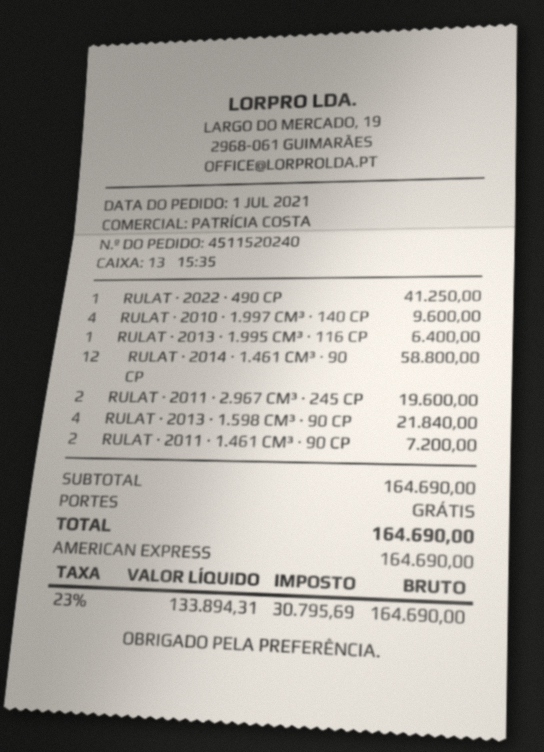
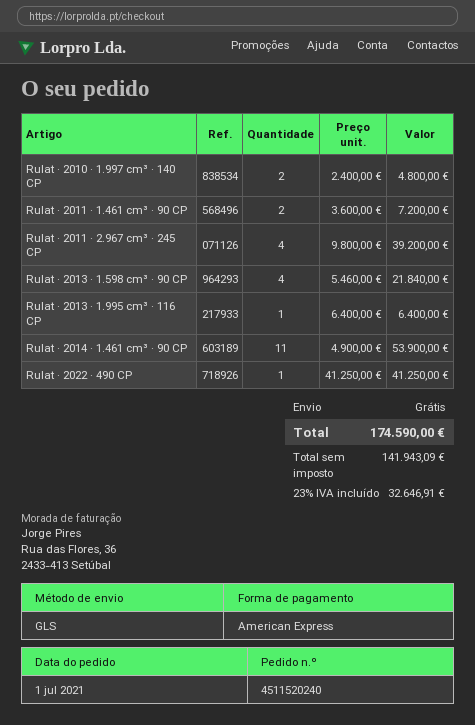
RULAT · 2010 · 1.997 CM³ · 140 CP: 4 for 9600.00 -> 2 for 4800.00
RULAT · 2014 · 1.461 CM³ · 90 CP: 12 for 58800.00 -> 11 for 53900.00
RULAT · 2011 · 2.967 CM³ · 245 CP: 2 for 19600.00 -> 4 for 39200.00
net: 133894.31 -> 141943.09
tax: 23% = 30795.69 -> 23% = 32646.91
total: 164690.00 -> 174590.00

